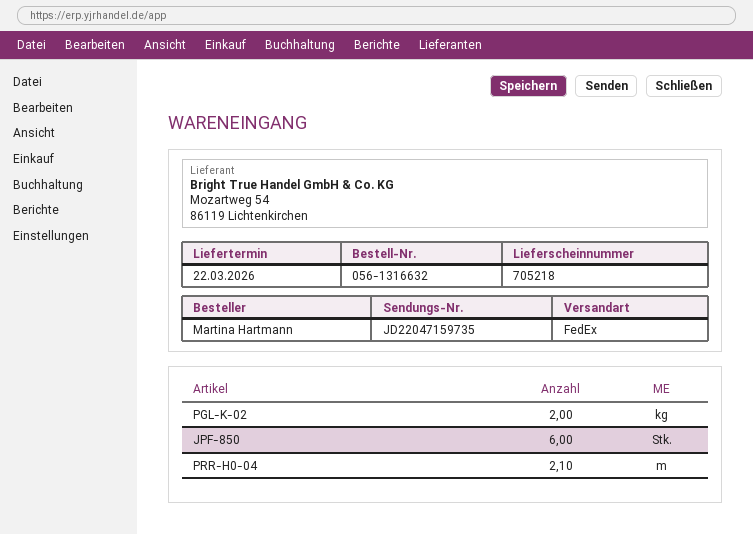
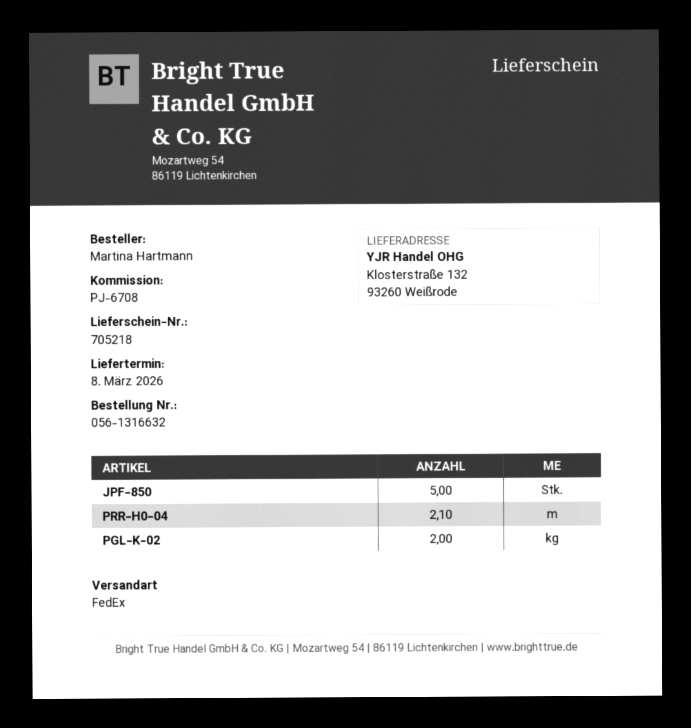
delivery date: 2026-03-22 -> 2026-03-08
JPF-850: 6 -> 5

